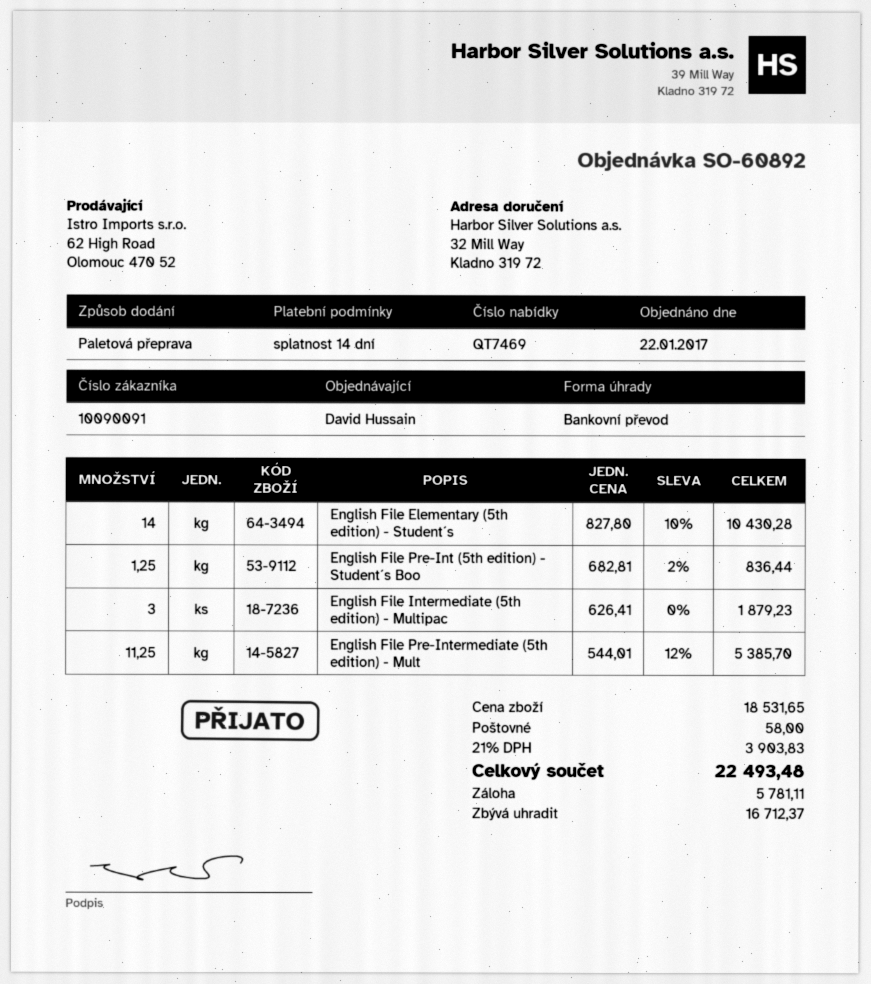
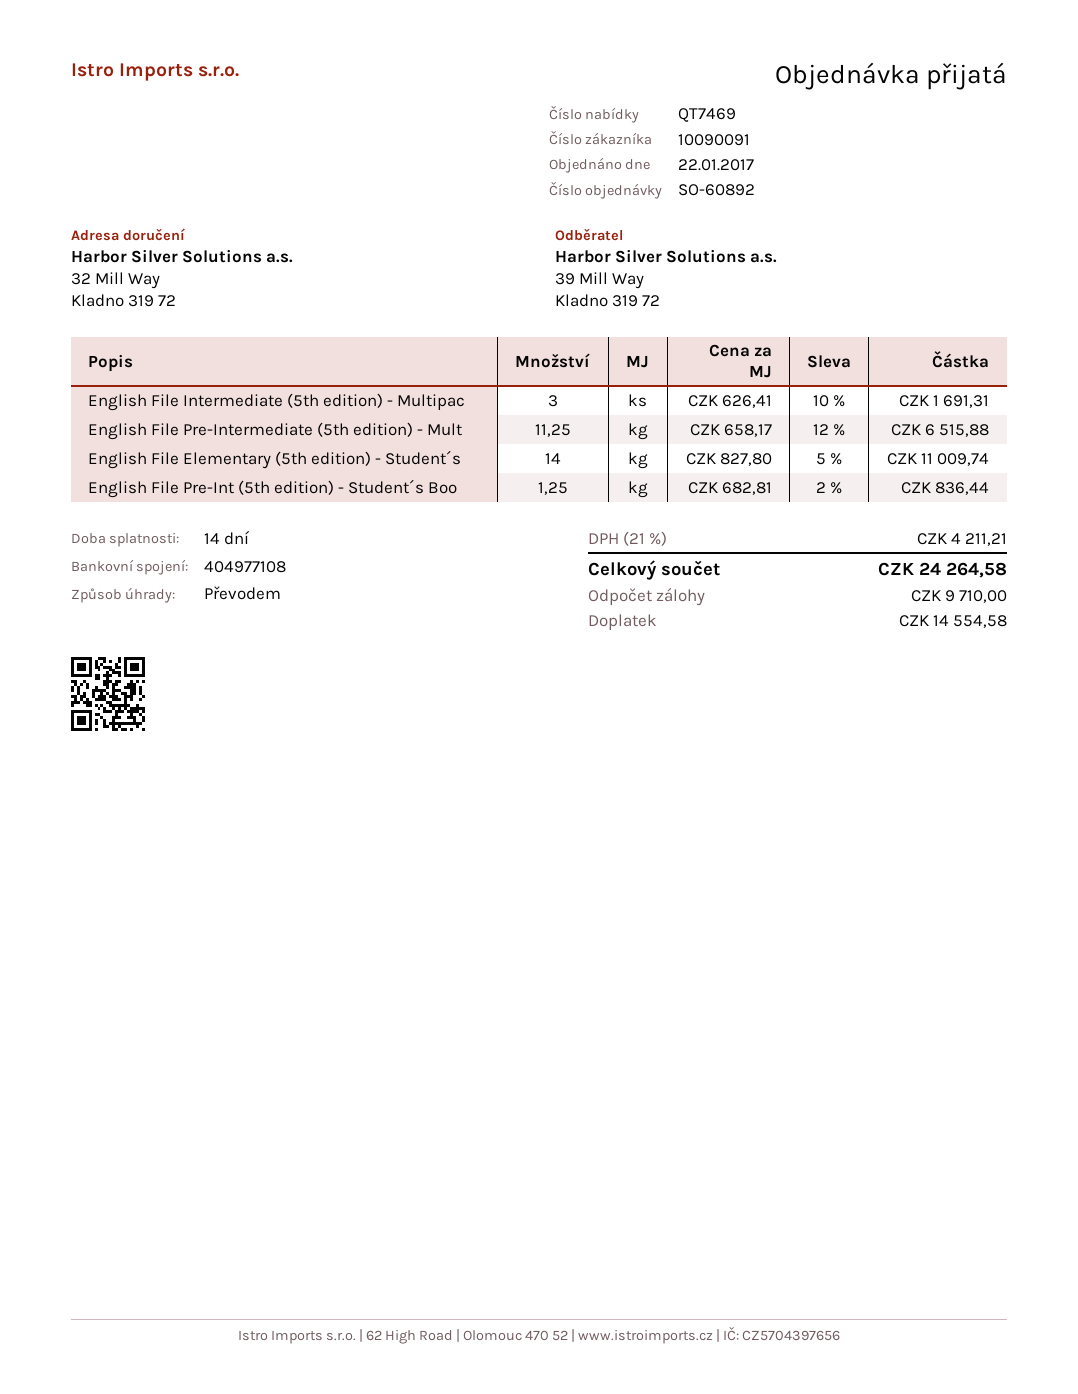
English File Elementary (5th edition) - Student´s: 14 x 827.80 - 10% = 10430.28 -> 14 x 827.80 - 5% = 11009.74
English File Intermediate (5th edition) - Multipac: 3 x 626.41 = 1879.23 -> 3 x 626.41 - 10% = 1691.31
English File Pre-Intermediate (5th edition) - Mult: 11.25 x 544.01 - 12% = 5385.70 -> 11.25 x 658.17 - 12% = 6515.88
shipping: 58.00 -> none
tax: 21% = 3903.83 -> 21% = 4211.21
total: 22493.48 -> 24264.58
deposit: 5781.11 -> 9710.00
balance: 16712.37 -> 14554.58

